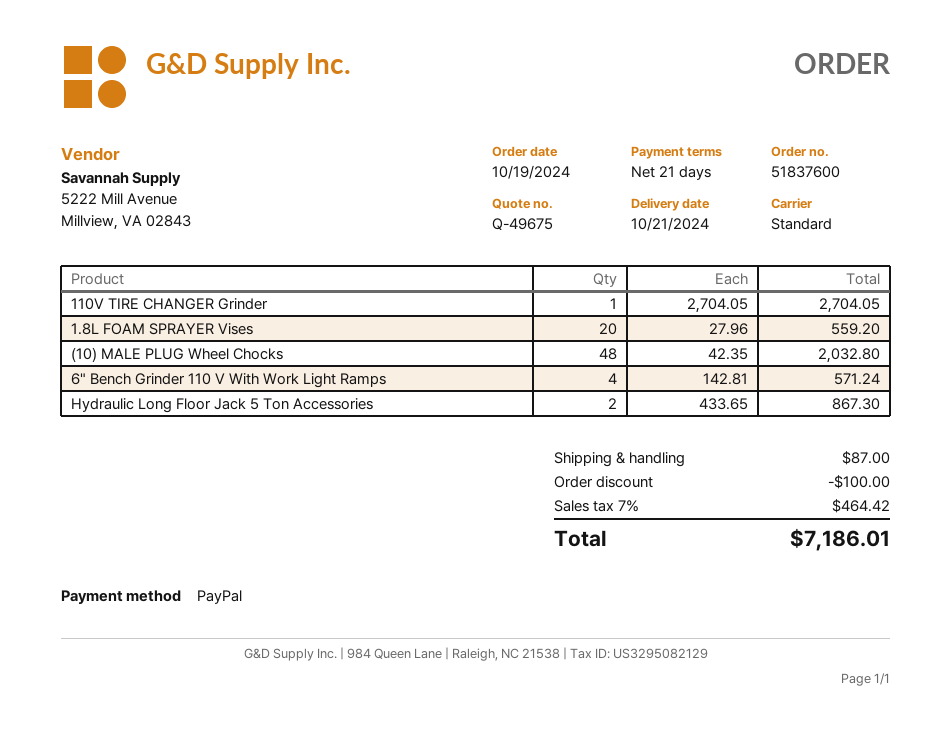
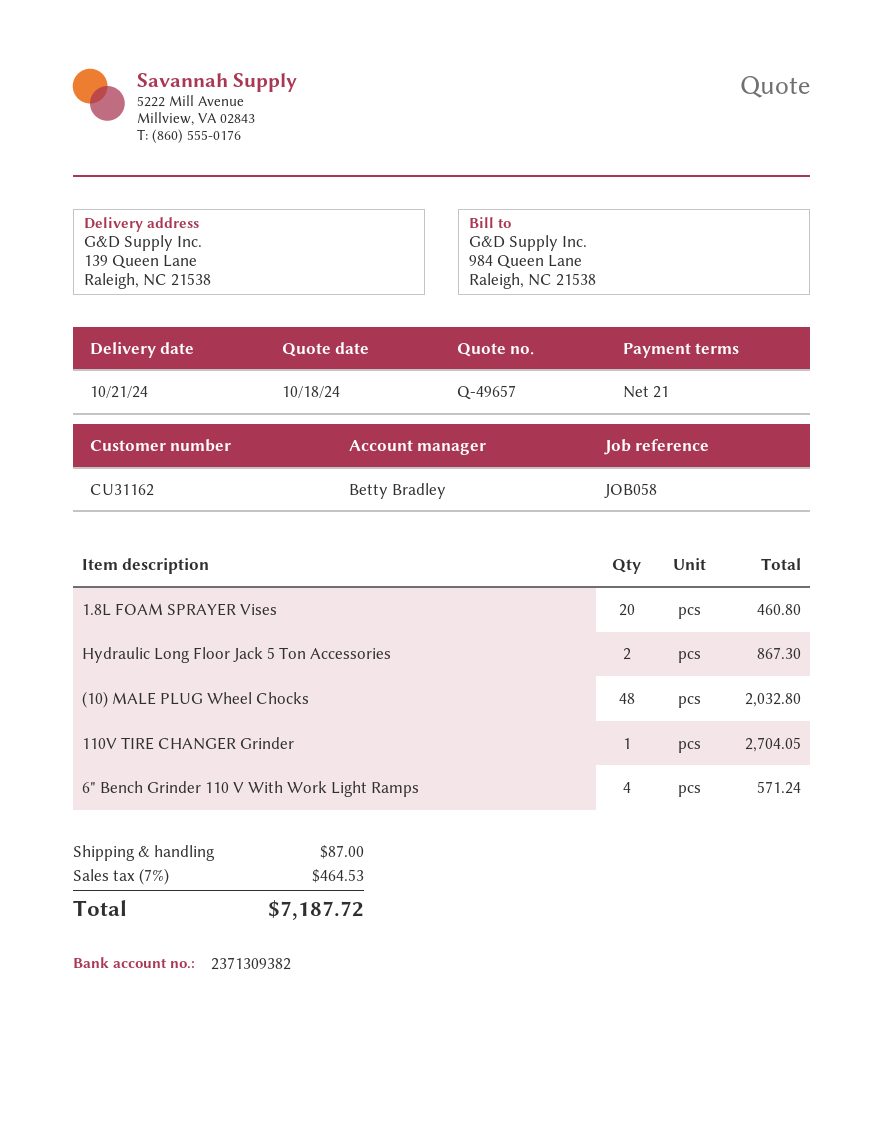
quote number: Q-49675 -> Q-49657
1.8L FOAM SPRAYER Vises: 20 for 559.20 -> 20 for 460.80
discount: 100.00 -> none
tax: 7% = 464.42 -> 7% = 464.53
total: 7186.01 -> 7187.72

